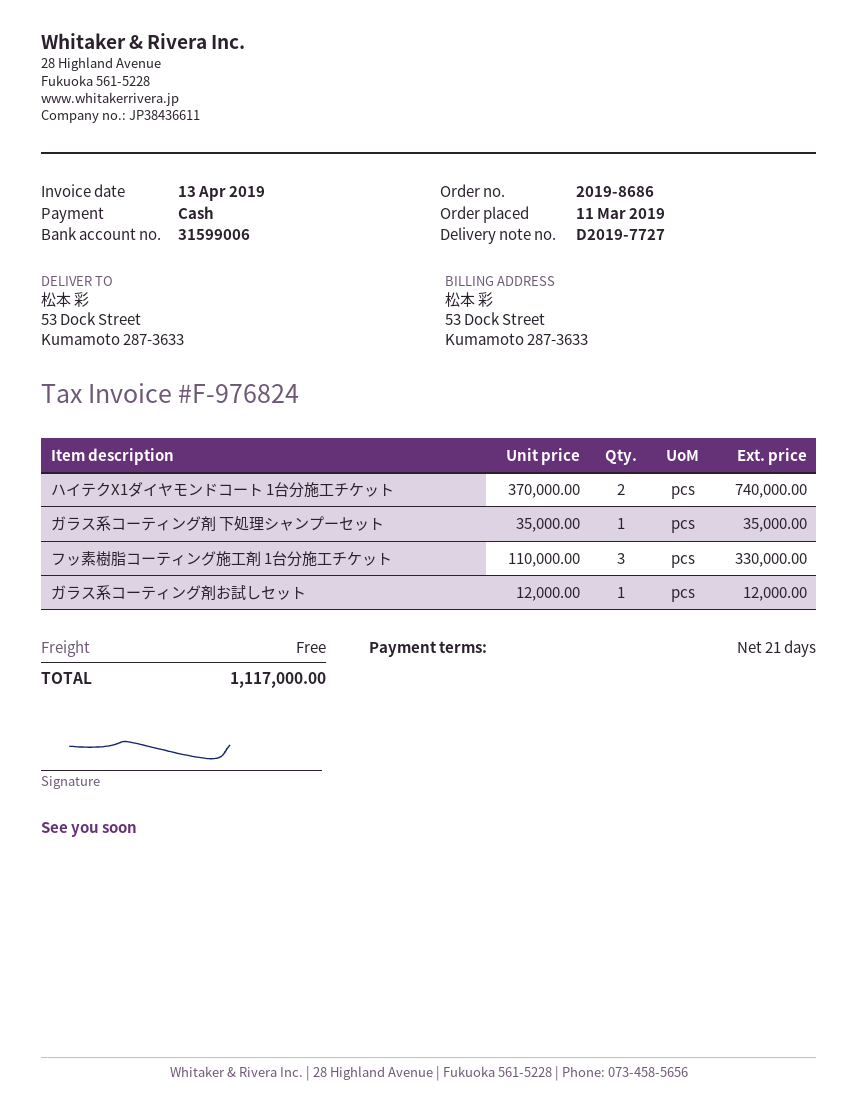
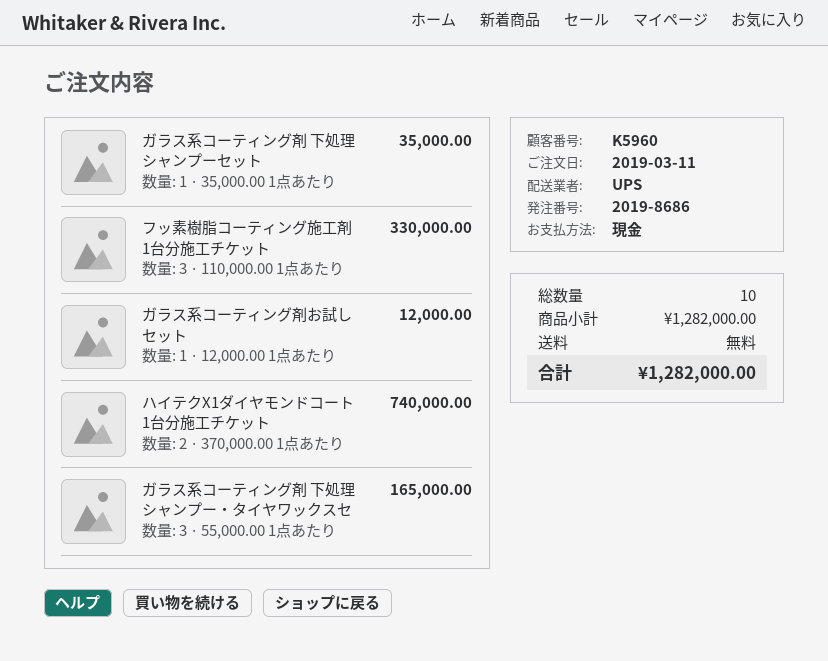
ガラス系コーティング剤 下処理シャンプー・タイヤワックスセ: none -> 3 x 55000.00 = 165000.00
total: 1117000.00 -> 1282000.00

